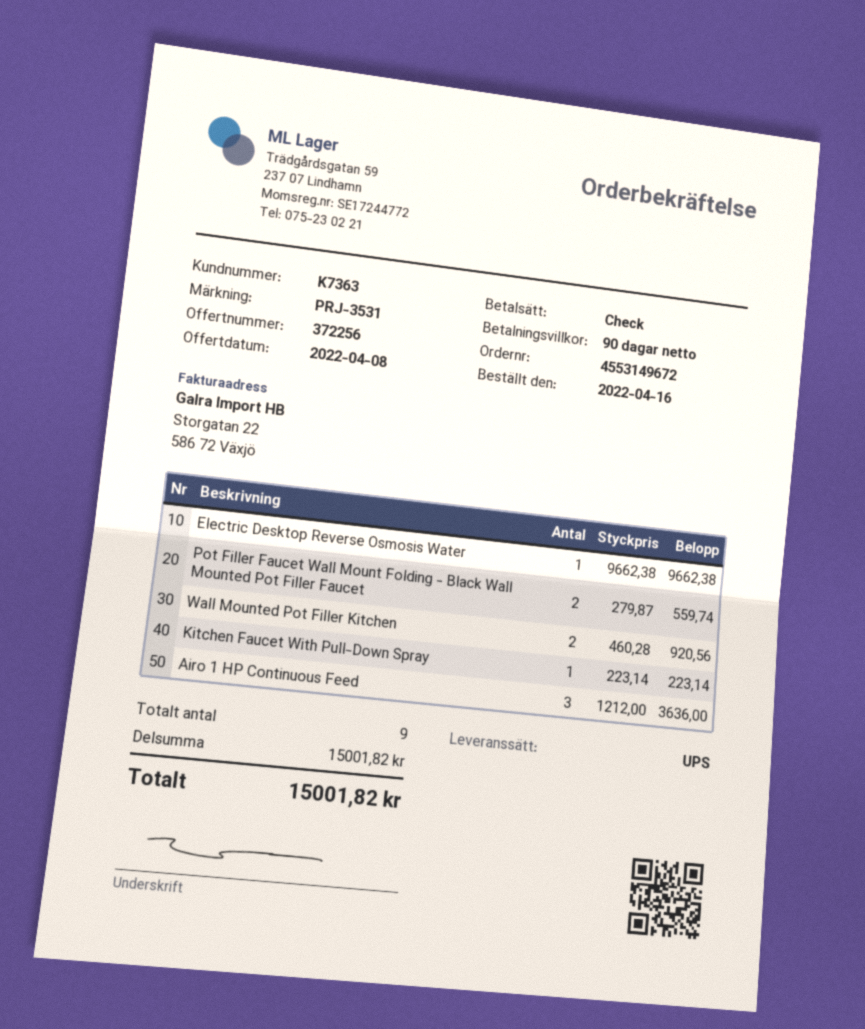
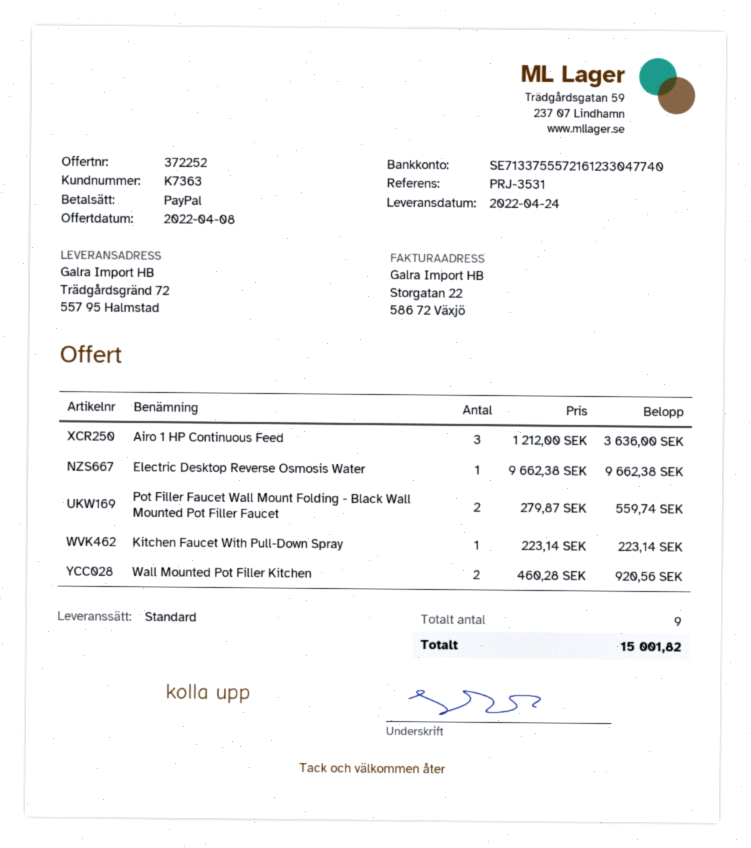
quote number: 372256 -> 372252
payment method: cheque -> PayPal
shipping method: UPS -> standard

